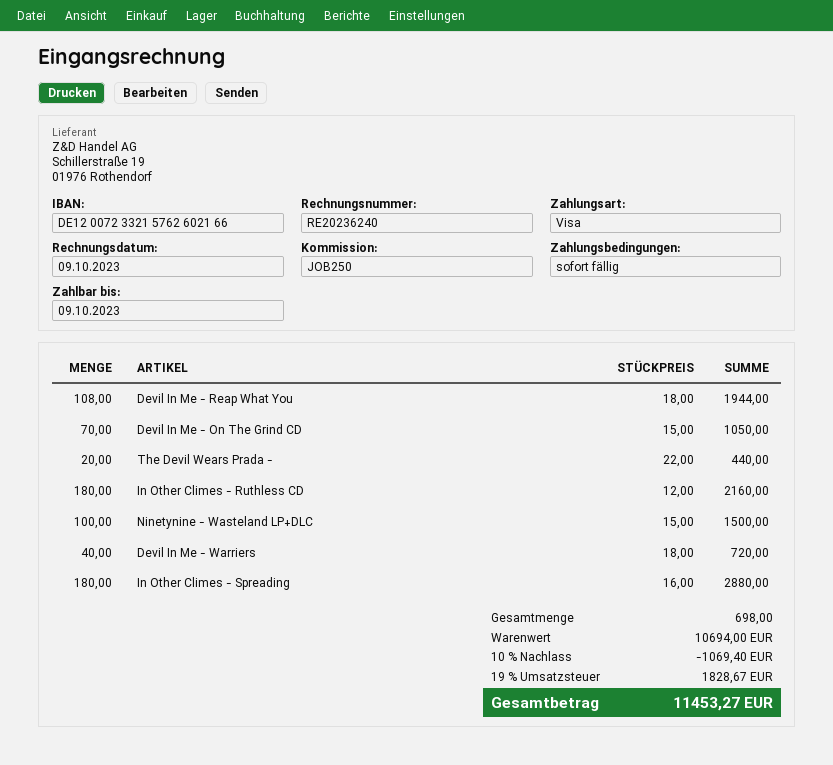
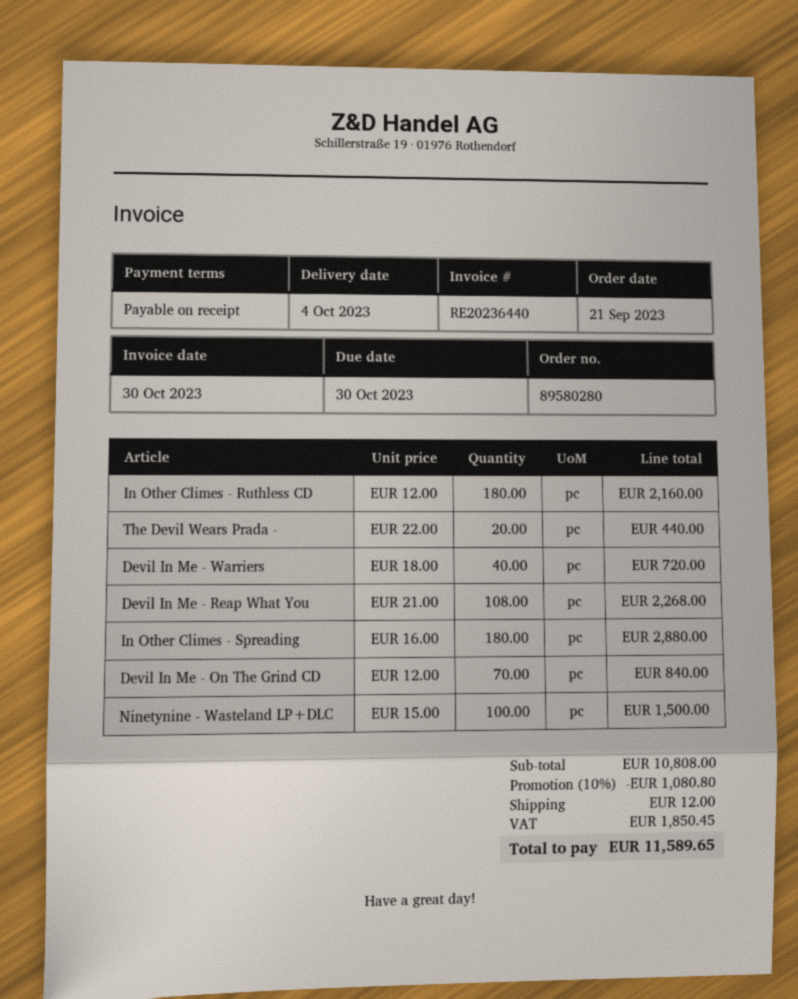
invoice number: RE20236240 -> RE20236440
invoice date: 2023-10-09 -> 2023-10-30
due date: 2023-10-09 -> 2023-10-30
Devil In Me - Reap What You: 108 x 18.00 = 1944.00 -> 108 x 21.00 = 2268.00
Devil In Me - On The Grind CD: 70 x 15.00 = 1050.00 -> 70 x 12.00 = 840.00
subtotal: 10694.00 -> 10808.00
discount: 10% = 1069.40 -> 10% = 1080.80
shipping: none -> 12.00
tax: 1828.67 -> 1850.45
total: 11453.27 -> 11589.65

